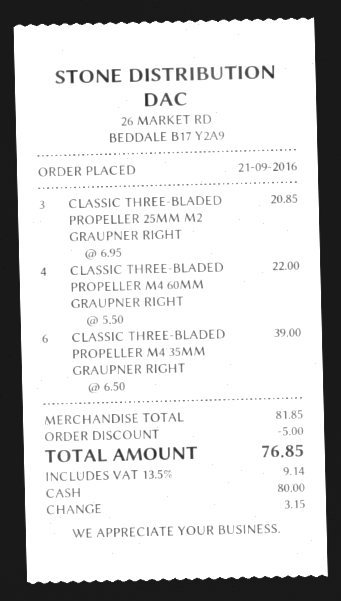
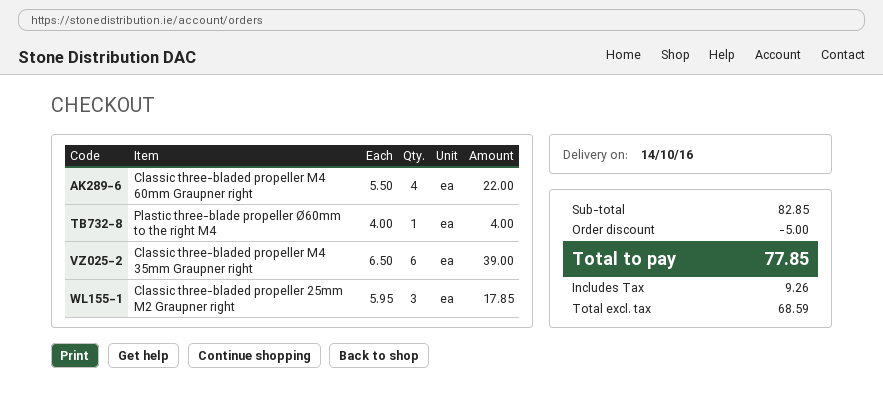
CLASSIC THREE-BLADED PROPELLER 25MM M2 GRAUPNER RIGHT: 3 x 6.95 = 20.85 -> 3 x 5.95 = 17.85
Plastic three-blade propeller Ø60mm to the right M4: none -> 1 x 4.00 = 4.00
subtotal: 81.85 -> 82.85
tax: 9.14 -> 9.26
total: 76.85 -> 77.85

